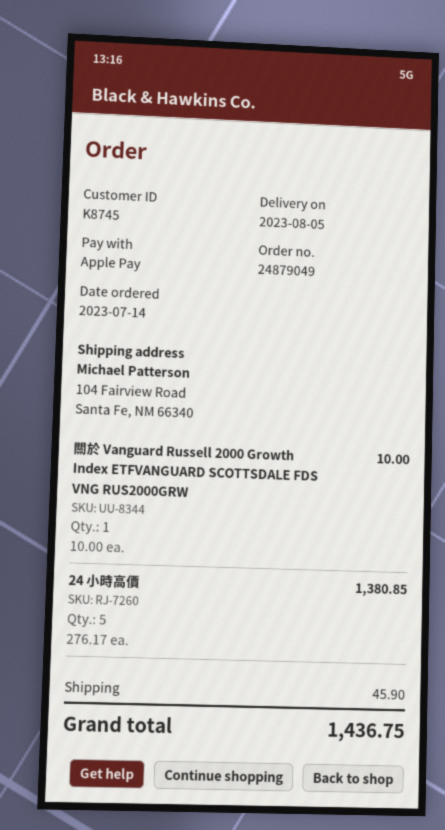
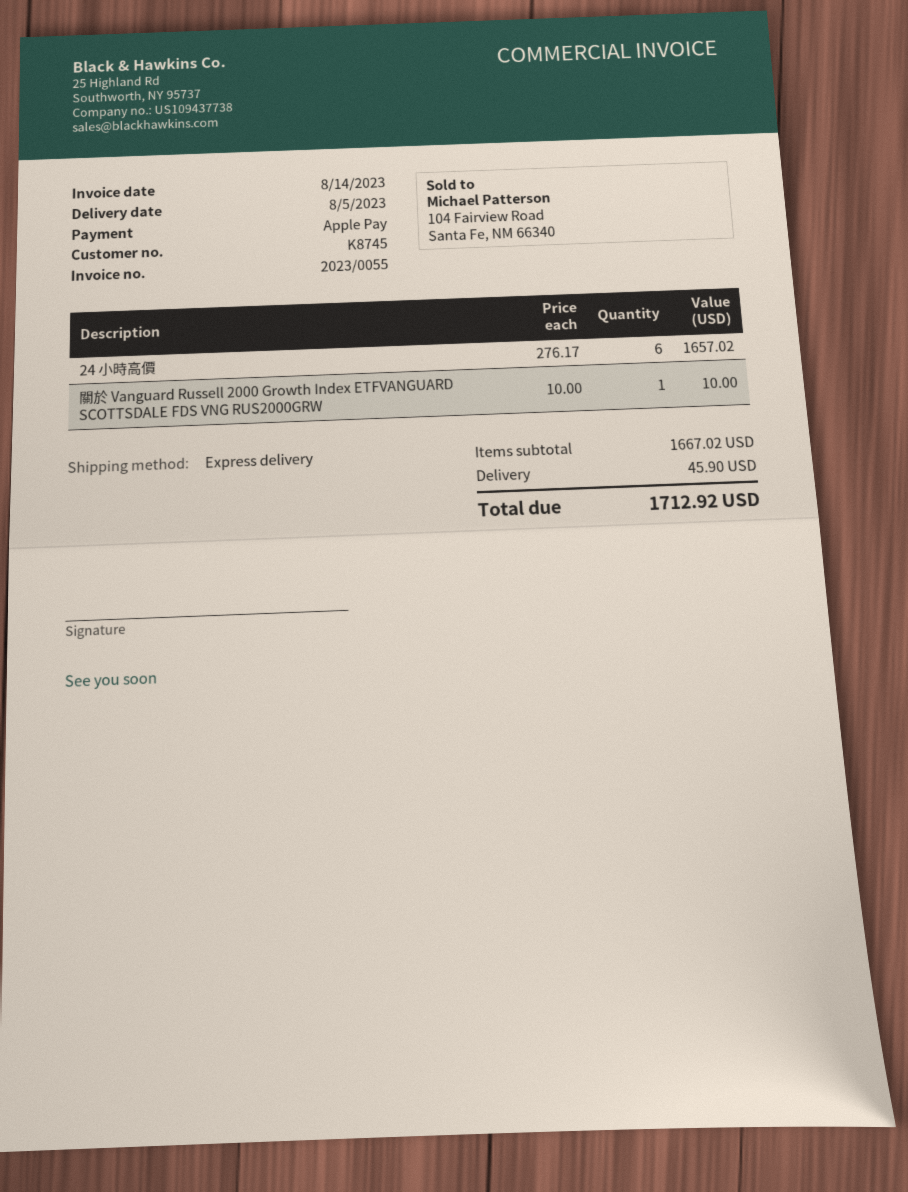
24 小時高價: 5 x 276.17 = 1380.85 -> 6 x 276.17 = 1657.02
total: 1436.75 -> 1712.92

